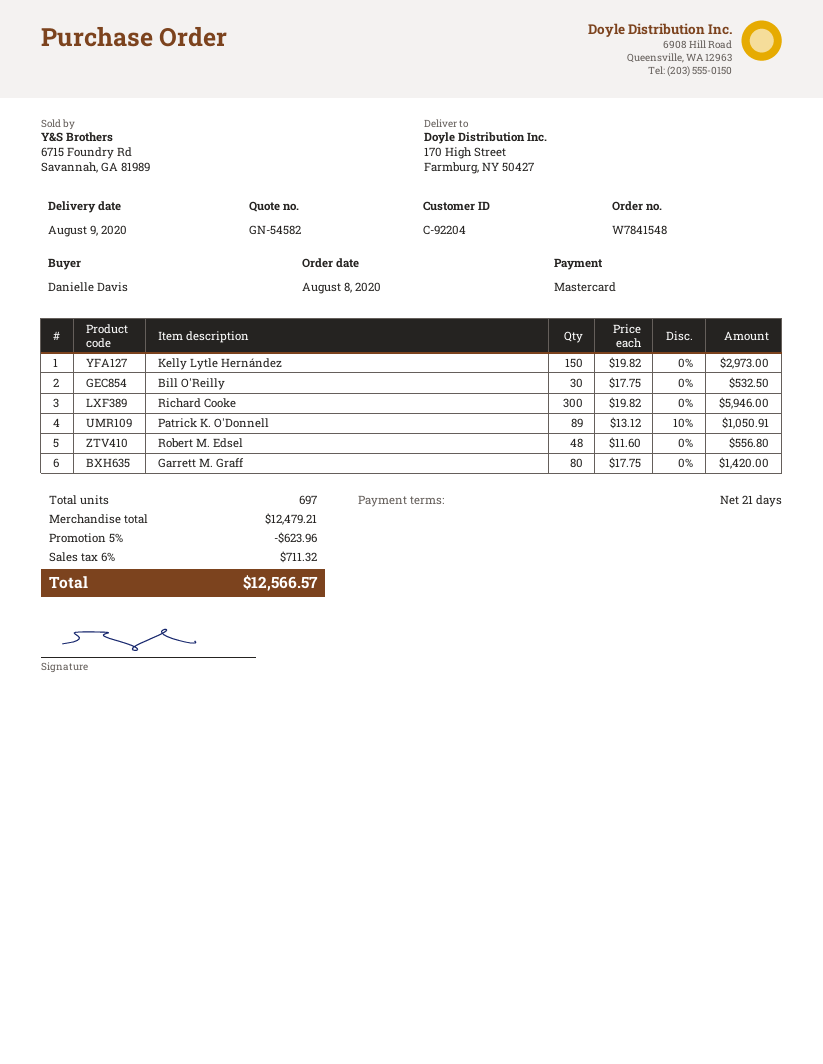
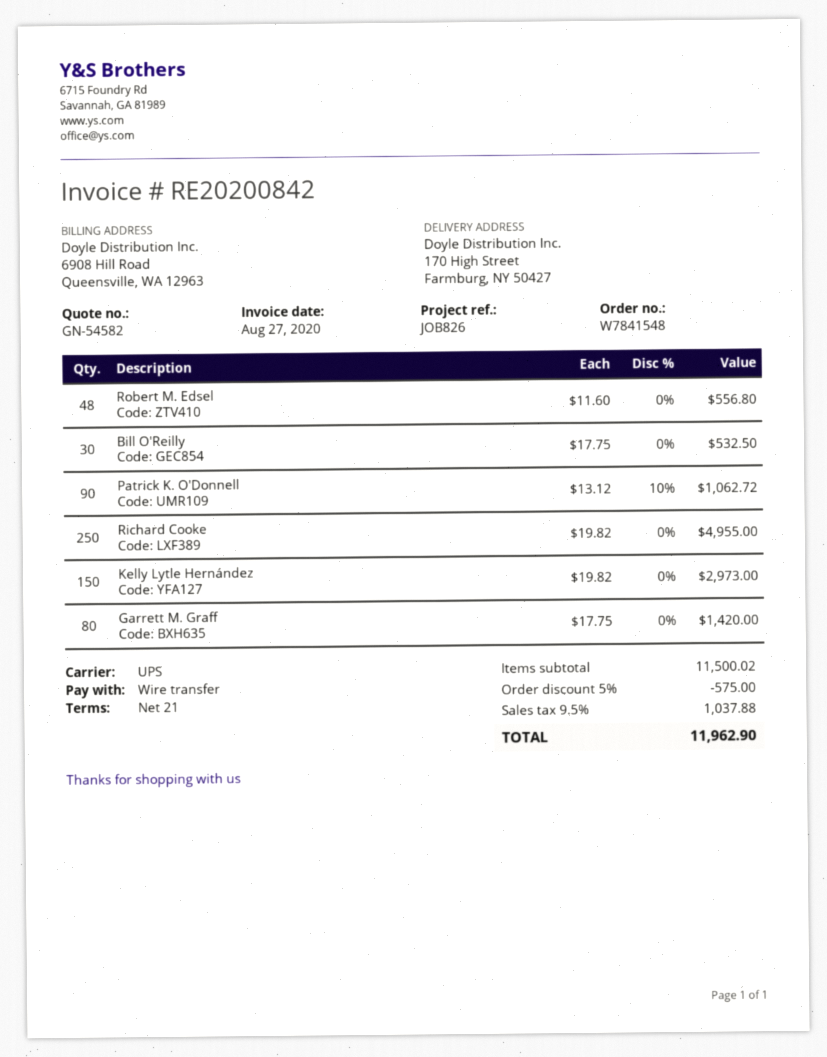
payment method: Mastercard -> bank transfer
Richard Cooke: 300 x 19.82 = 5946.00 -> 250 x 19.82 = 4955.00
Patrick K. O'Donnell: 89 x 13.12 - 10% = 1050.91 -> 90 x 13.12 - 10% = 1062.72
subtotal: 12479.21 -> 11500.02
discount: 5% = 623.96 -> 5% = 575.00
tax: 6% = 711.32 -> 9.5% = 1037.88
total: 12566.57 -> 11962.90

